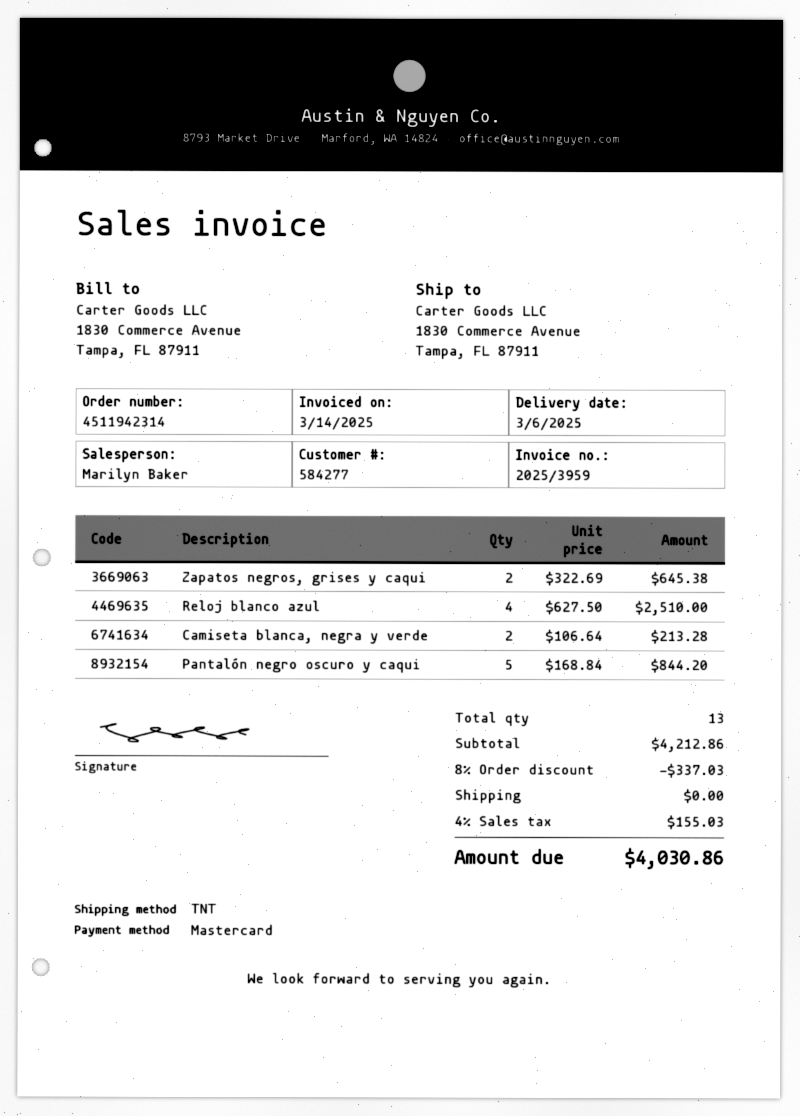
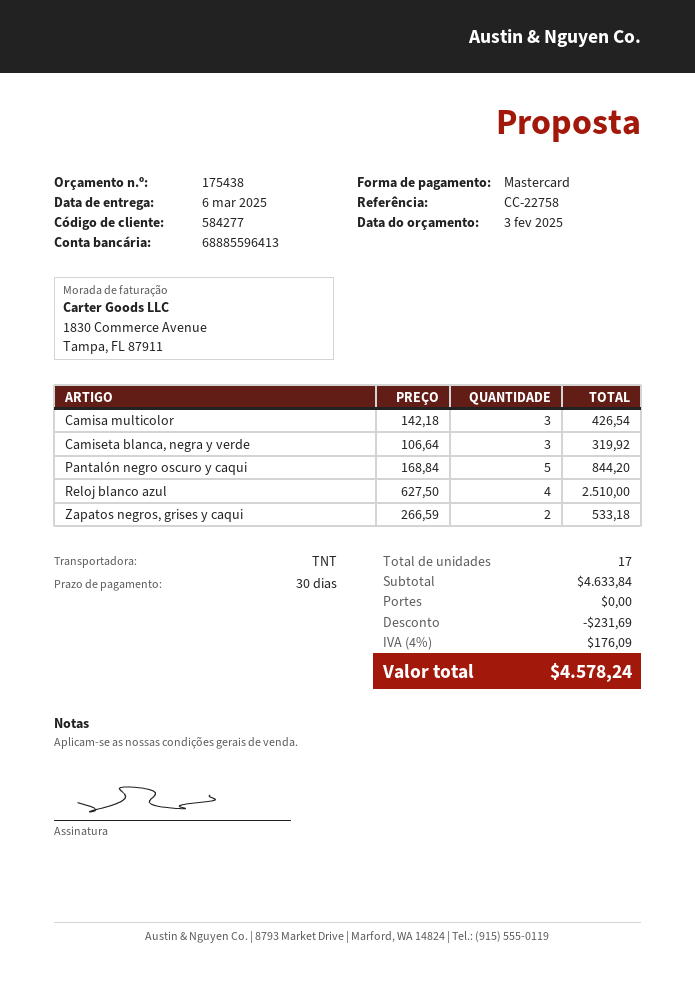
Zapatos negros, grises y caqui: 2 x 322.69 = 645.38 -> 2 x 266.59 = 533.18
Camiseta blanca, negra y verde: 2 x 106.64 = 213.28 -> 3 x 106.64 = 319.92
Camisa multicolor: none -> 3 x 142.18 = 426.54
total quantity: 13 -> 17
subtotal: 4212.86 -> 4633.84
discount: 337.03 -> 231.69
tax: 4% = 155.03 -> 4% = 176.09
total: 4030.86 -> 4578.24

